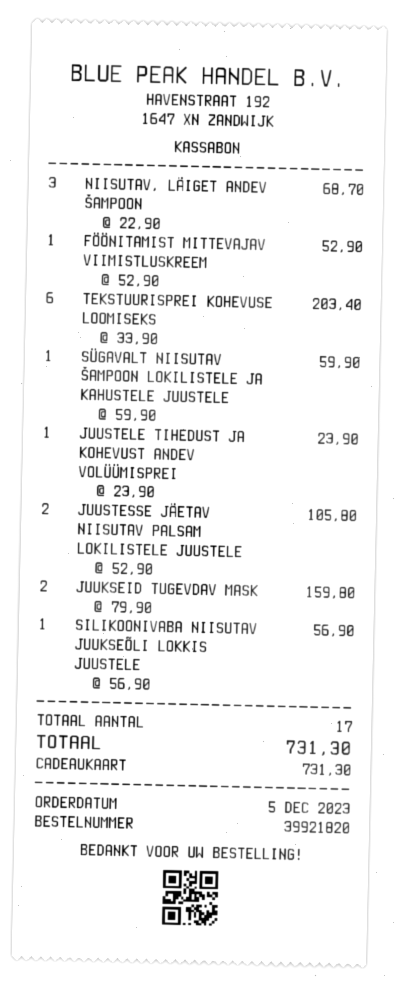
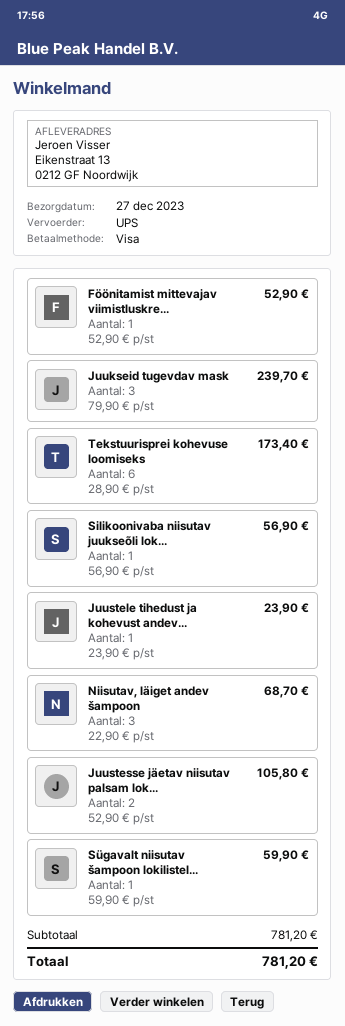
payment method: gift card -> Visa
TEKSTUURISPREI KOHEVUSE LOOMISEKS: 6 x 33.90 = 203.40 -> 6 x 28.90 = 173.40
JUUKSEID TUGEVDAV MASK: 2 x 79.90 = 159.80 -> 3 x 79.90 = 239.70
total: 731.30 -> 781.20

